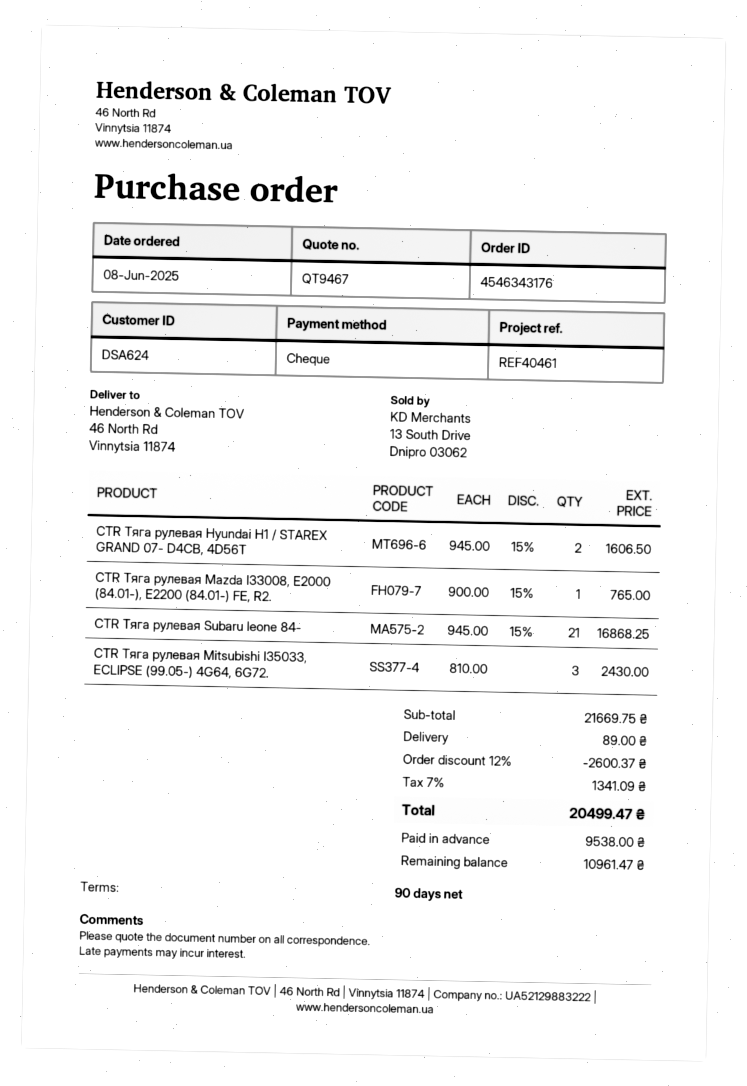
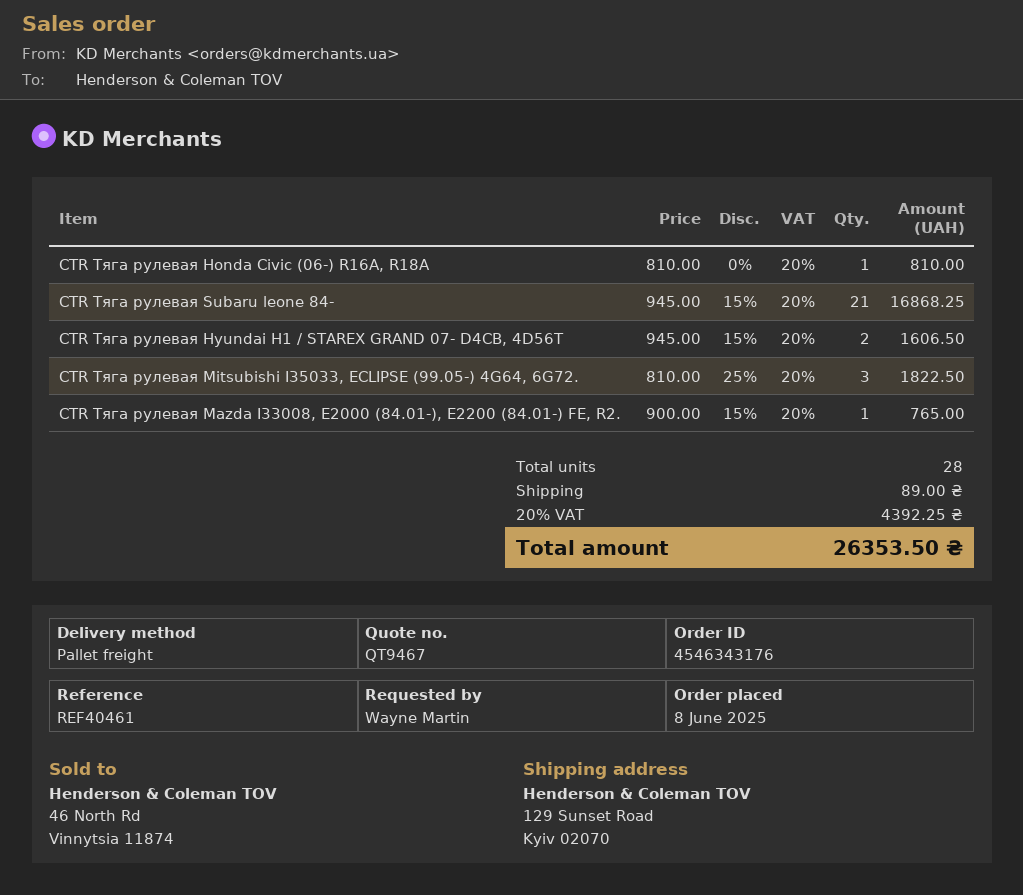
ship to: 46 North Rd, Vinnytsia 11874 -> 129 Sunset Road, Kyiv 02070
CTR Тяга рулевая Mitsubishi I35033, ECLIPSE (99.05-) 4G64, 6G72.: 3 x 810.00 = 2430.00 -> 3 x 810.00 - 25% = 1822.50
CTR Тяга рулевая Honda Civic (06-) R16A, R18A: none -> 1 x 810.00 = 810.00
discount: 12% = 2600.37 -> none
tax: 7% = 1341.09 -> 20% = 4392.25
total: 20499.47 -> 26353.50

